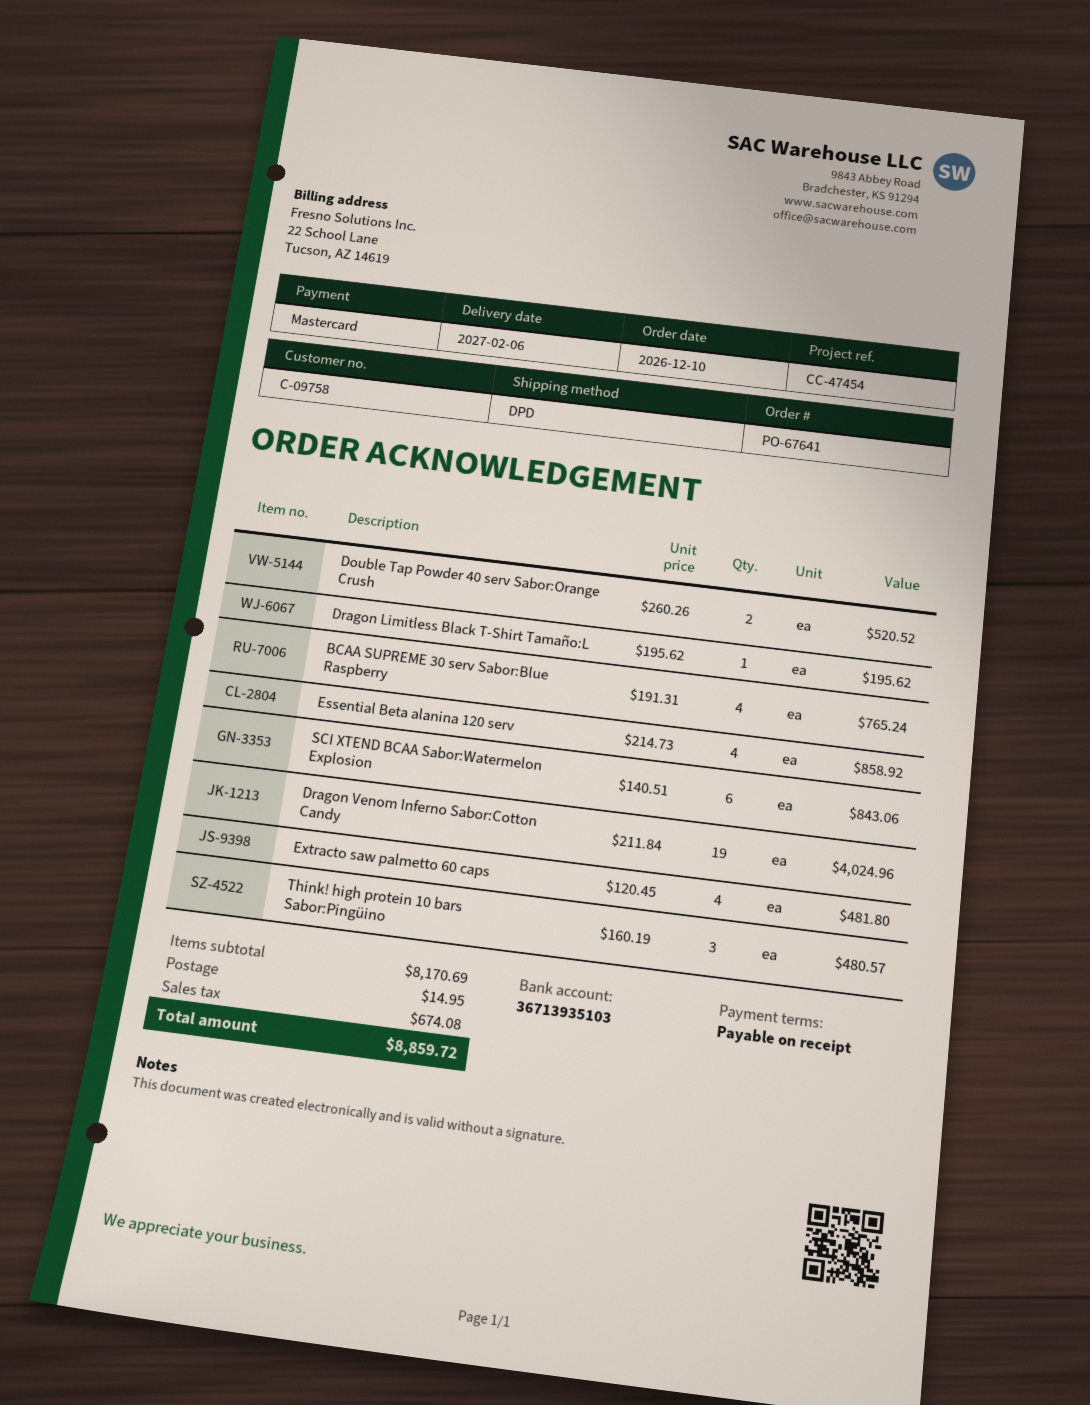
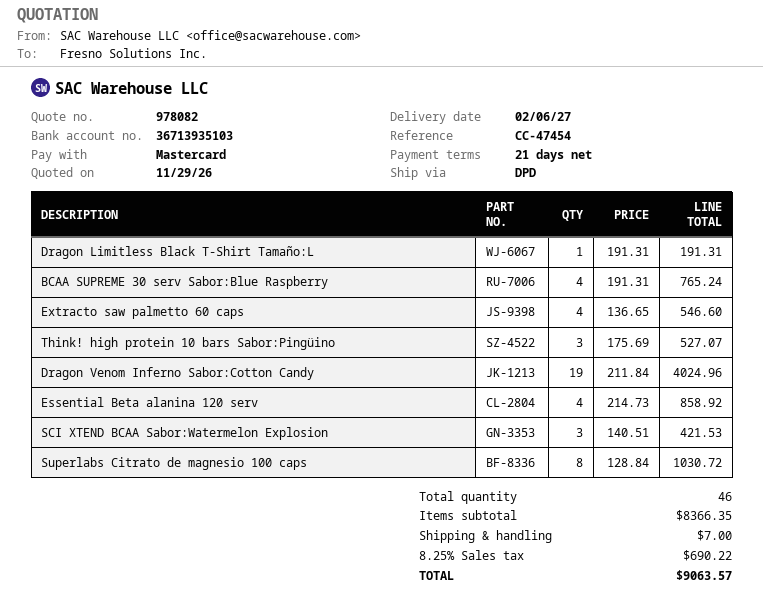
payment terms: on receipt -> 21 days
Double Tap Powder 40 serv Sabor:Orange Crush: 2 x 260.26 = 520.52 -> none
Dragon Limitless Black T-Shirt Tamaño:L: 1 x 195.62 = 195.62 -> 1 x 191.31 = 191.31
SCI XTEND BCAA Sabor:Watermelon Explosion: 6 x 140.51 = 843.06 -> 3 x 140.51 = 421.53
Extracto saw palmetto 60 caps: 4 x 120.45 = 481.80 -> 4 x 136.65 = 546.60
Think! high protein 10 bars Sabor:Pingüino: 3 x 160.19 = 480.57 -> 3 x 175.69 = 527.07
Superlabs Citrato de magnesio 100 caps: none -> 8 x 128.84 = 1030.72
subtotal: 8170.69 -> 8366.35
shipping: 14.95 -> 7.00
tax: 674.08 -> 690.22
total: 8859.72 -> 9063.57

